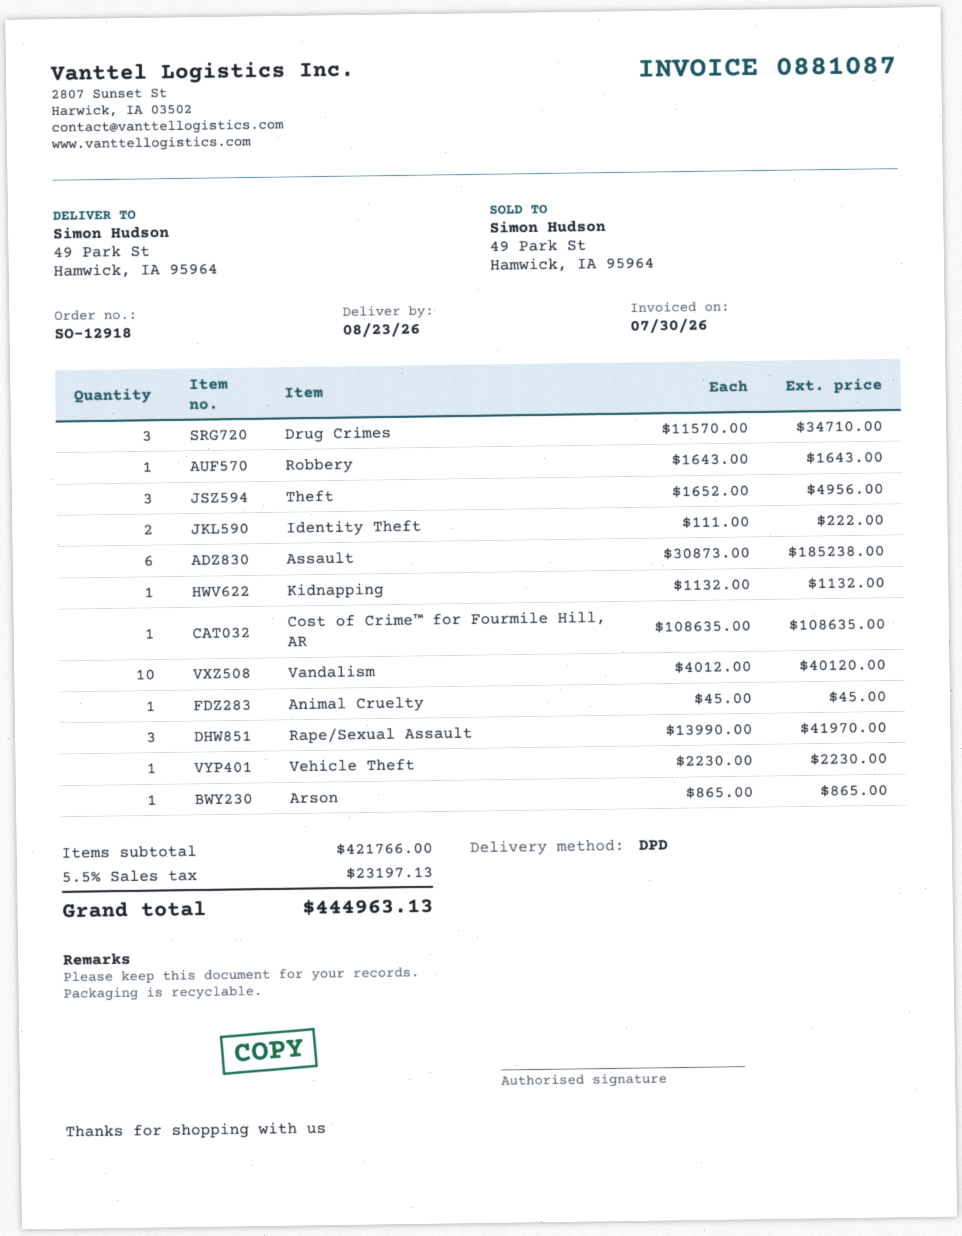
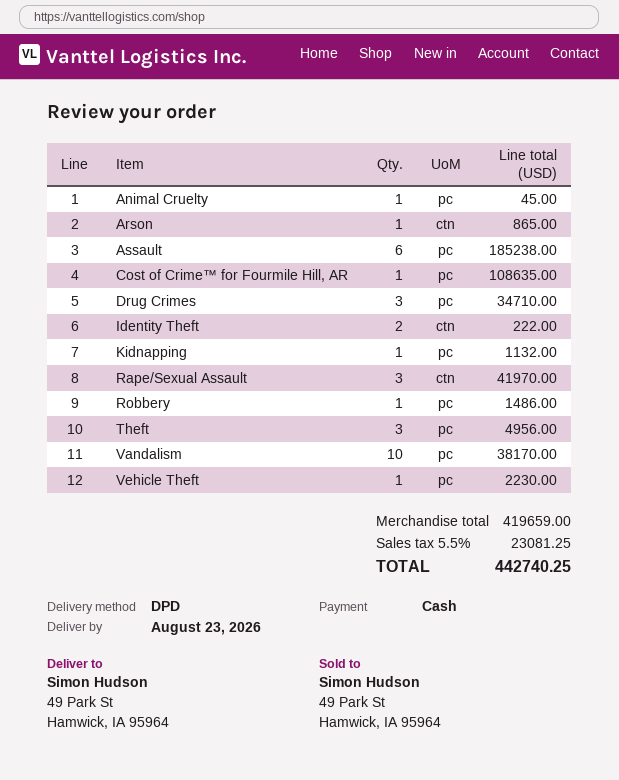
Robbery: 1 for 1643.00 -> 1 for 1486.00
Vandalism: 10 for 40120.00 -> 10 for 38170.00
subtotal: 421766.00 -> 419659.00
tax: 5.5% = 23197.13 -> 5.5% = 23081.25
total: 444963.13 -> 442740.25

